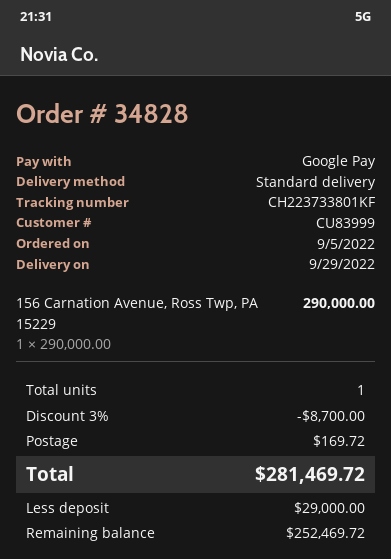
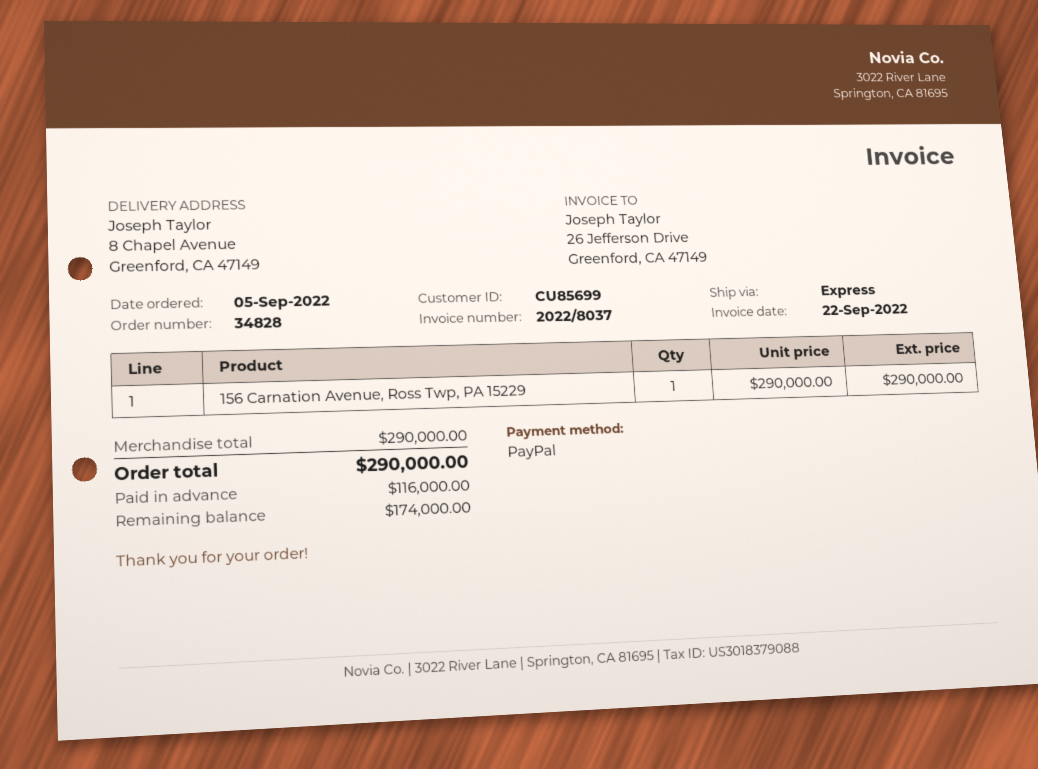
customer number: CU83999 -> CU85699
payment method: Google Pay -> PayPal
shipping method: standard -> express
discount: 3% = 8700.00 -> none
shipping: 169.72 -> none
total: 281469.72 -> 290000.00
deposit: 29000.00 -> 116000.00
balance: 252469.72 -> 174000.00

